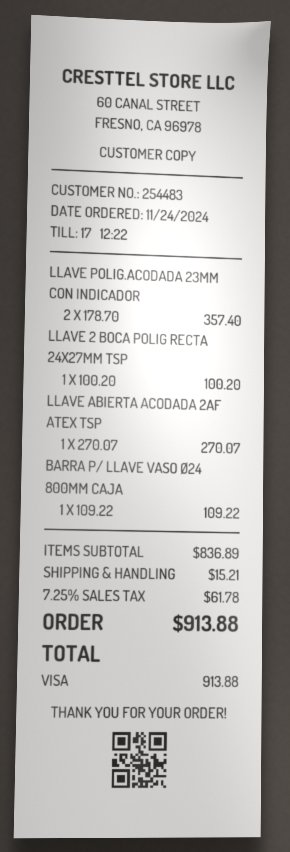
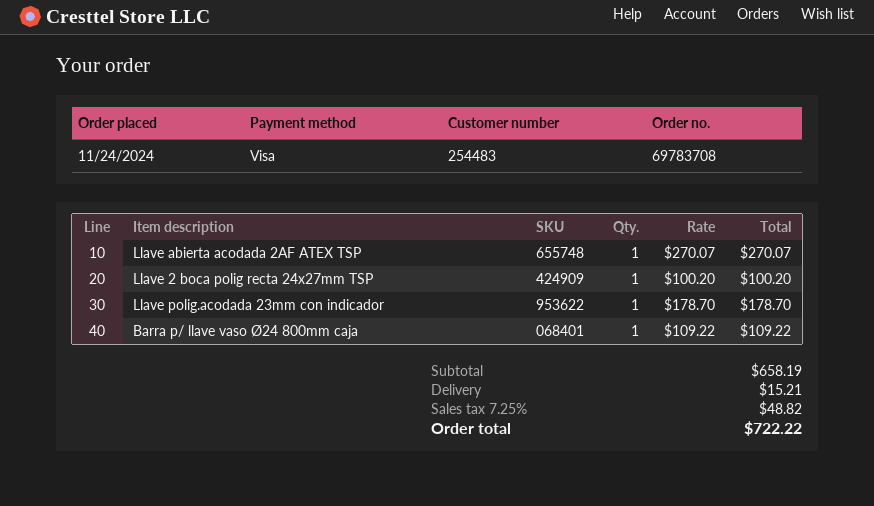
LLAVE POLIG.ACODADA 23MM CON INDICADOR: 2 x 178.70 = 357.40 -> 1 x 178.70 = 178.70
subtotal: 836.89 -> 658.19
tax: 7.25% = 61.78 -> 7.25% = 48.82
total: 913.88 -> 722.22

